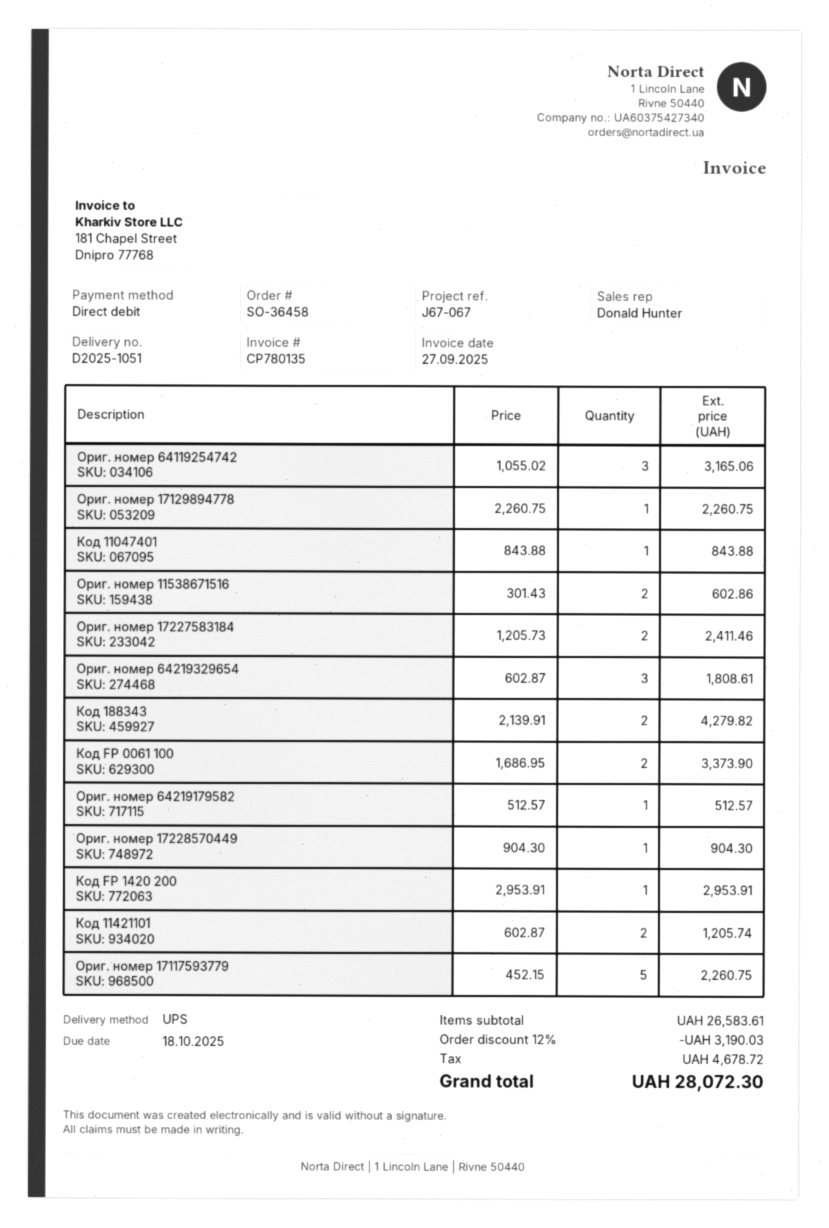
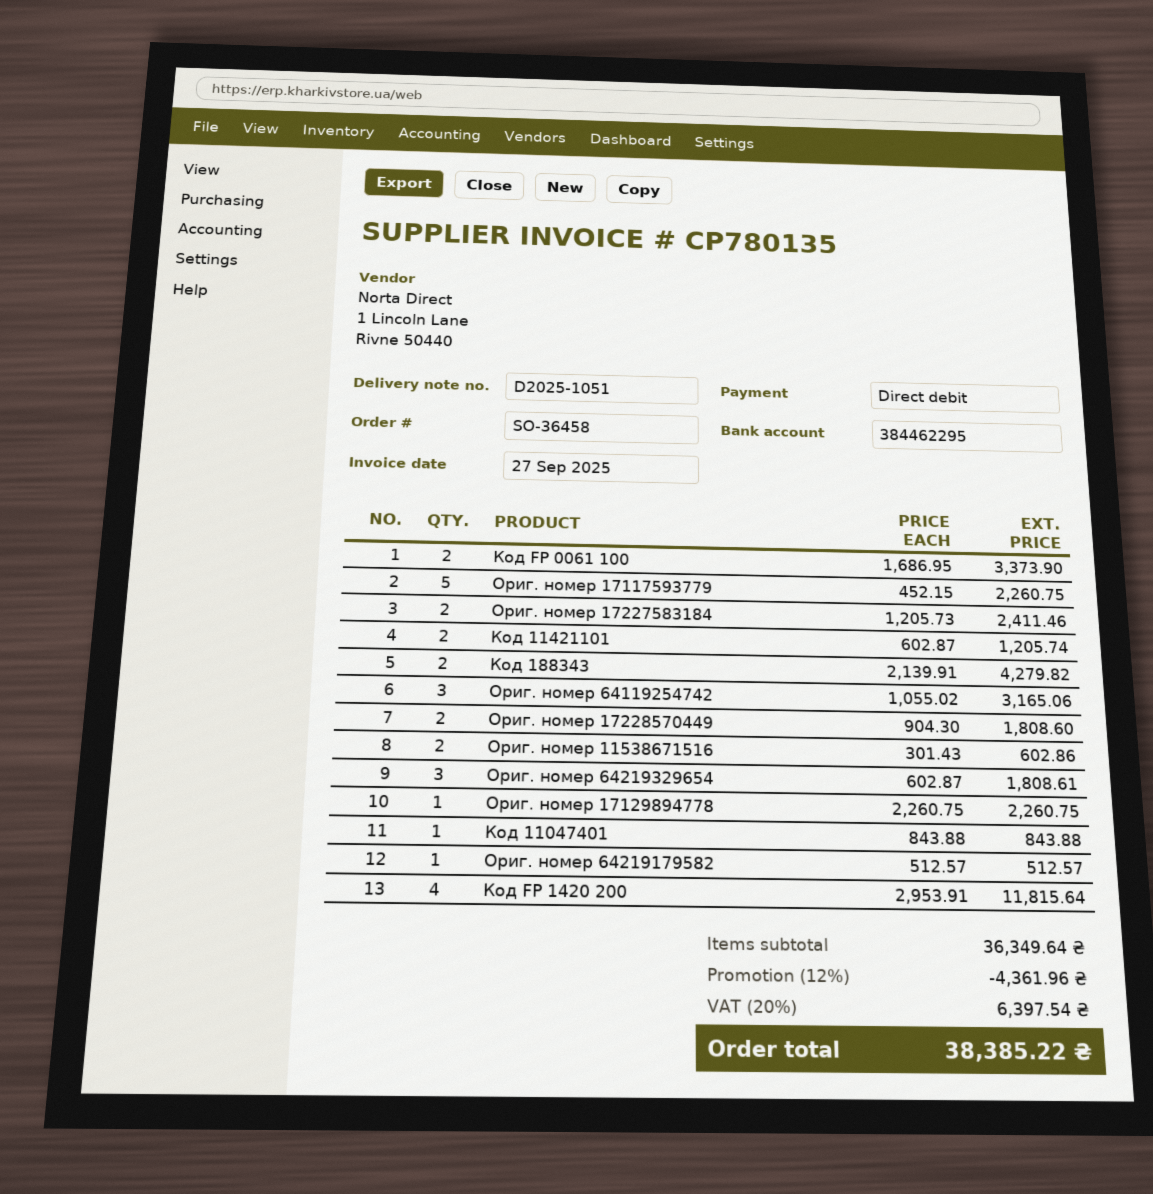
Ориг. номер 17228570449: 1 x 904.30 = 904.30 -> 2 x 904.30 = 1808.60
Код FP 1420 200: 1 x 2953.91 = 2953.91 -> 4 x 2953.91 = 11815.64
subtotal: 26583.61 -> 36349.64
discount: 12% = 3190.03 -> 12% = 4361.96
tax: 4678.72 -> 6397.54
total: 28072.30 -> 38385.22

